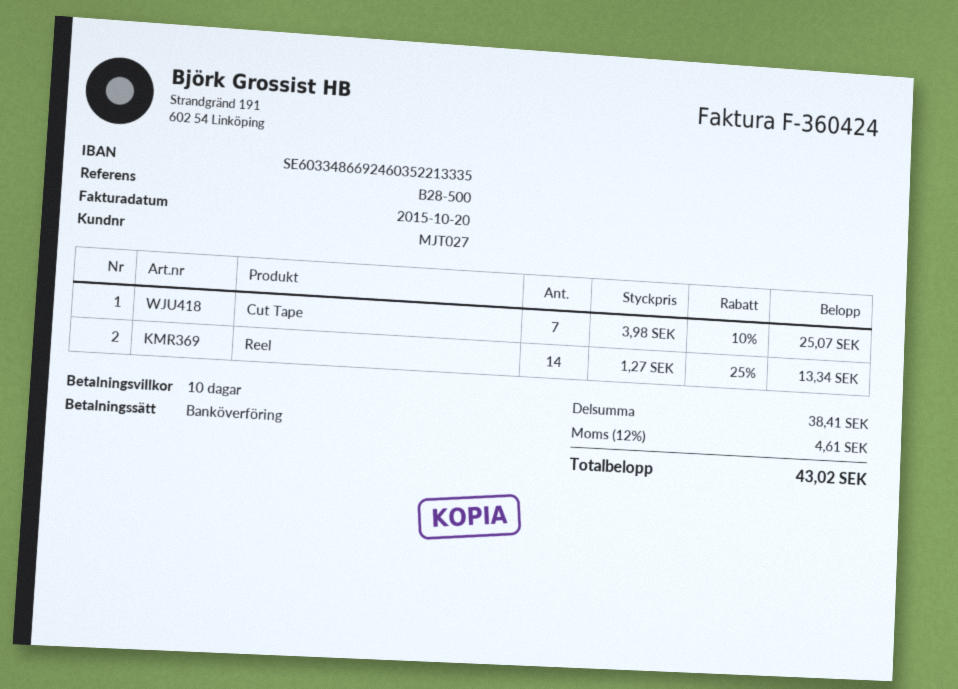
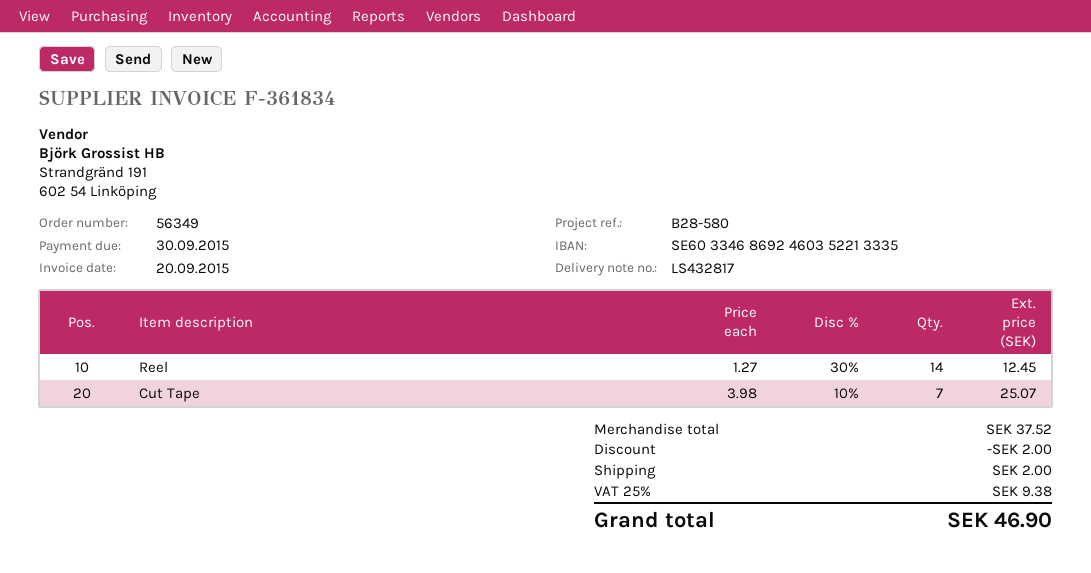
invoice number: F-360424 -> F-361834
invoice date: 2015-10-20 -> 2015-09-20
reference: B28-500 -> B28-580
bank account: SE6033486692460352213335 -> SE6033468692460352213335
Reel: 14 x 1.27 - 25% = 13.34 -> 14 x 1.27 - 30% = 12.45
subtotal: 38.41 -> 37.52
discount: none -> 2.00
shipping: none -> 2.00
tax: 12% = 4.61 -> 25% = 9.38
total: 43.02 -> 46.90

